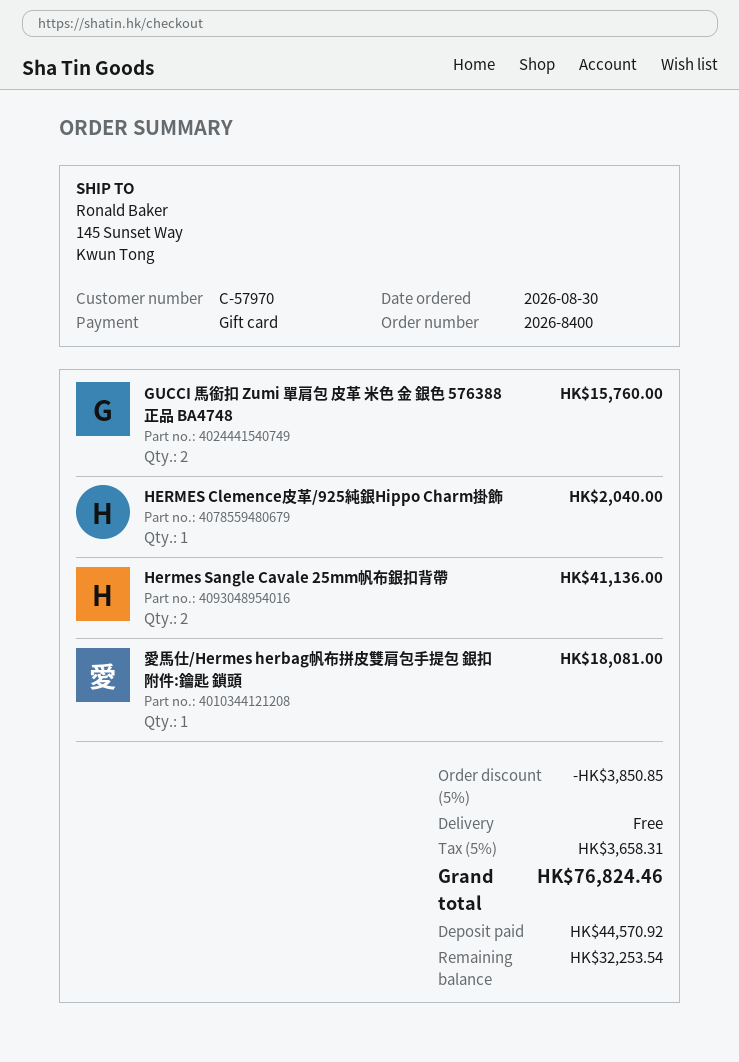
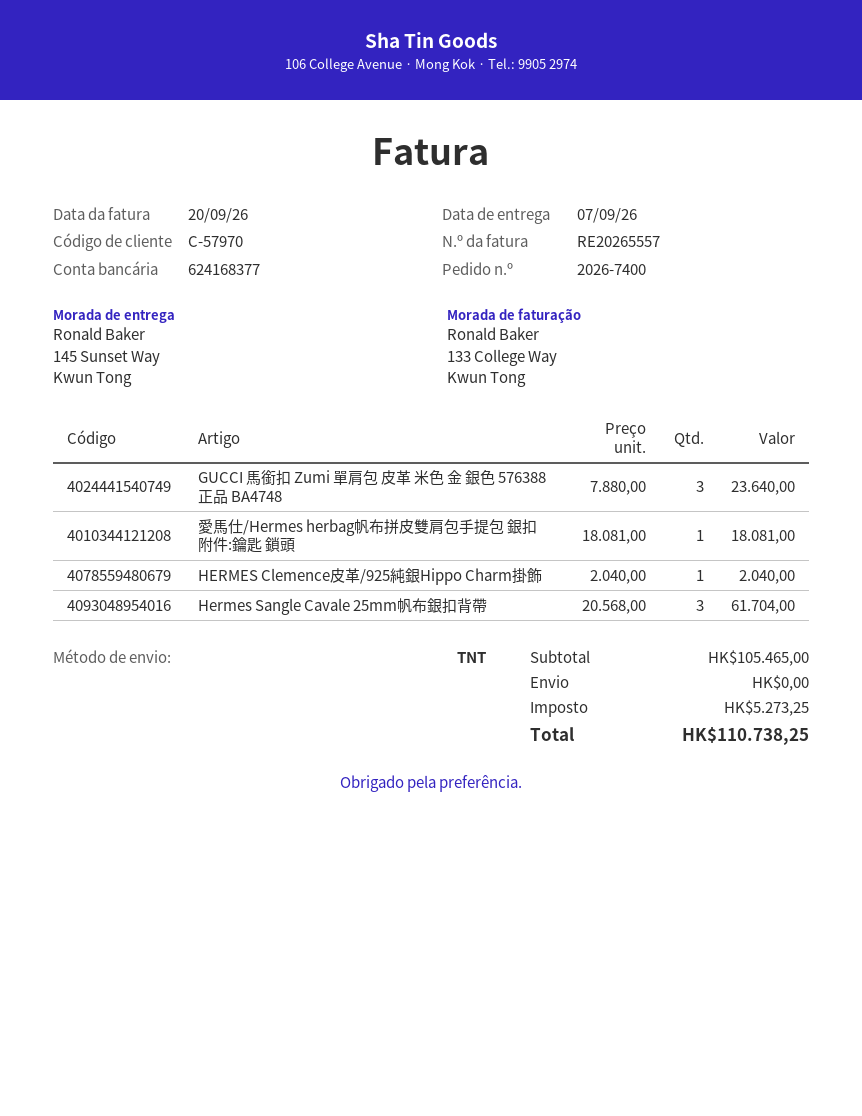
order number: 2026-8400 -> 2026-7400
GUCCI 馬銜扣 Zumi 單肩包 皮革 米色 金 銀色 576388 正品 BA4748: 2 for 15760.00 -> 3 for 23640.00
Hermes Sangle Cavale 25mm帆布銀扣背帶: 2 for 41136.00 -> 3 for 61704.00
discount: 5% = 3850.85 -> none
tax: 3658.31 -> 5273.25
total: 76824.46 -> 110738.25

